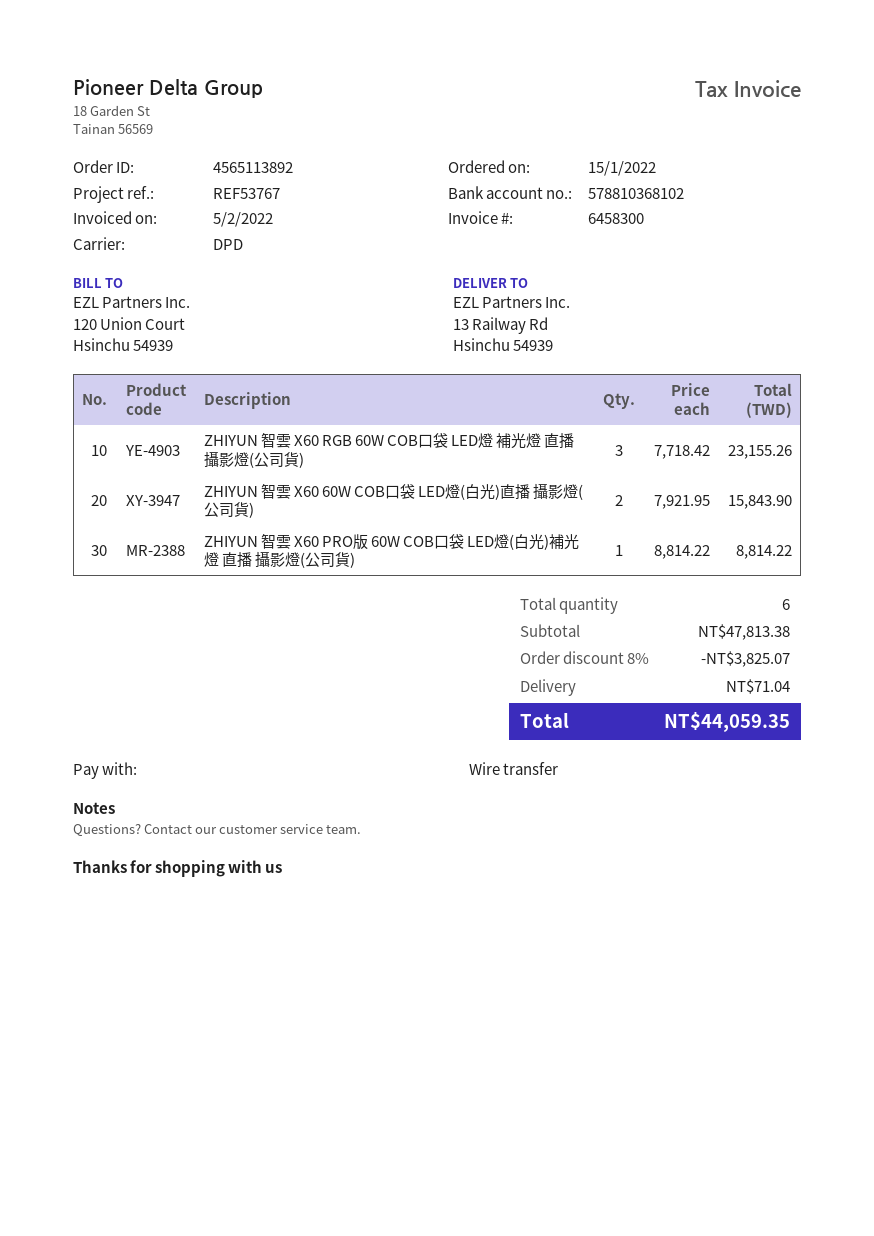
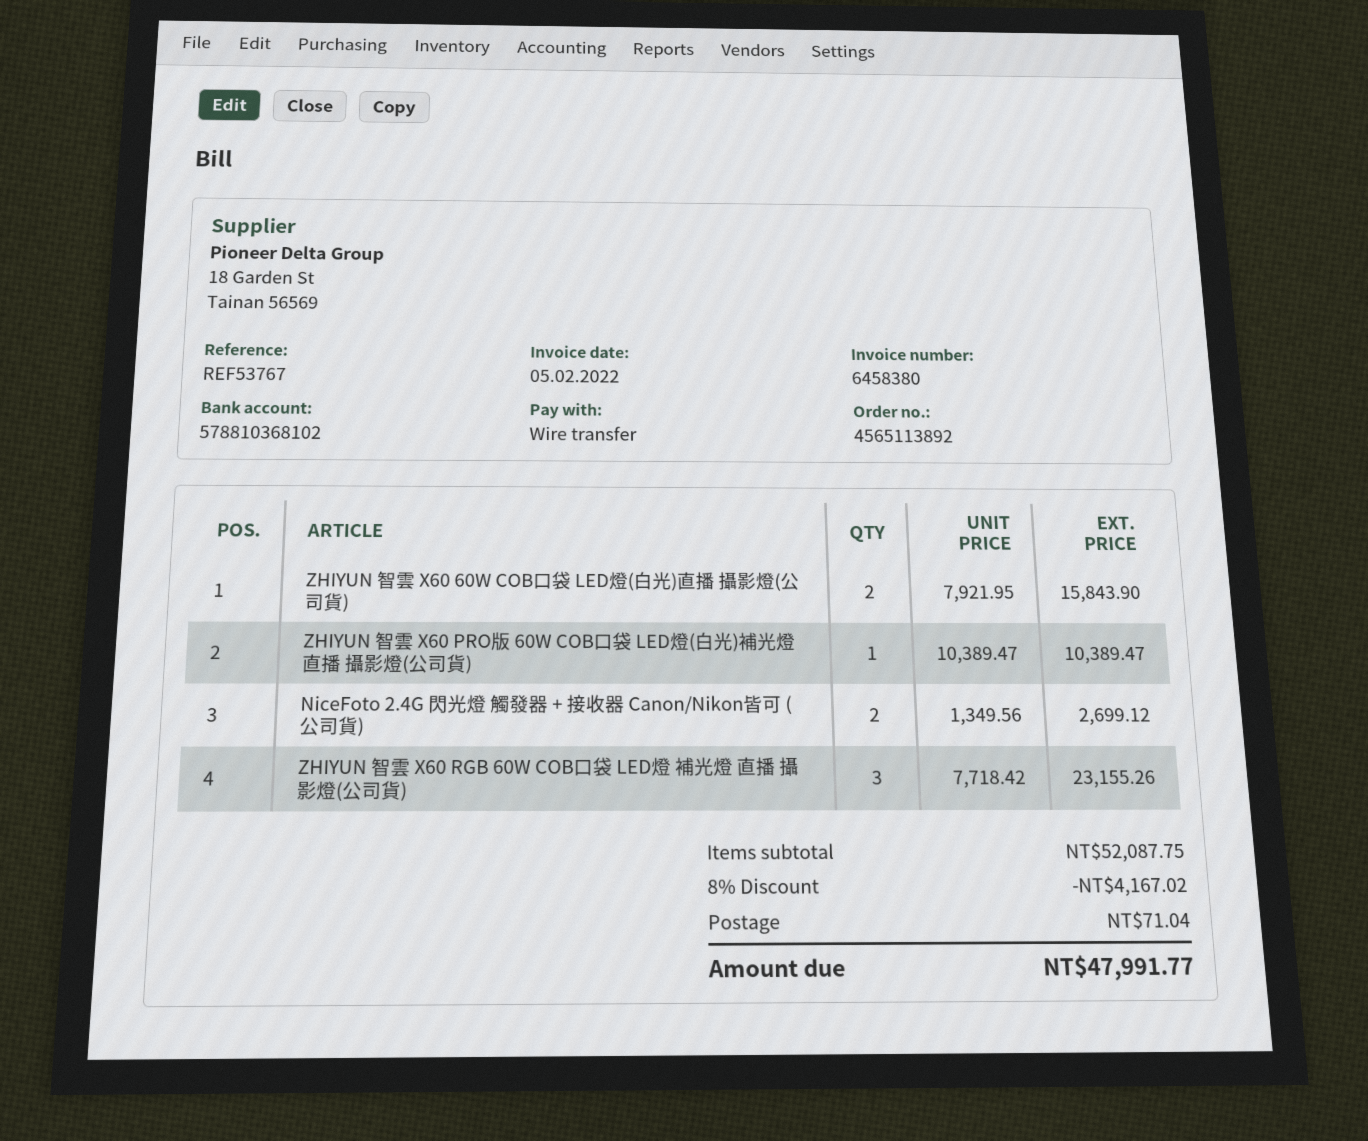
invoice number: 6458300 -> 6458380
ZHIYUN 智雲 X60 PRO版 60W COB口袋 LED燈(白光)補光燈 直播 攝影燈(公司貨): 1 x 8814.22 = 8814.22 -> 1 x 10389.47 = 10389.47
NiceFoto 2.4G 閃光燈 觸發器 + 接收器 Canon/Nikon皆可 (公司貨): none -> 2 x 1349.56 = 2699.12
subtotal: 47813.38 -> 52087.75
discount: 8% = 3825.07 -> 8% = 4167.02
total: 44059.35 -> 47991.77

